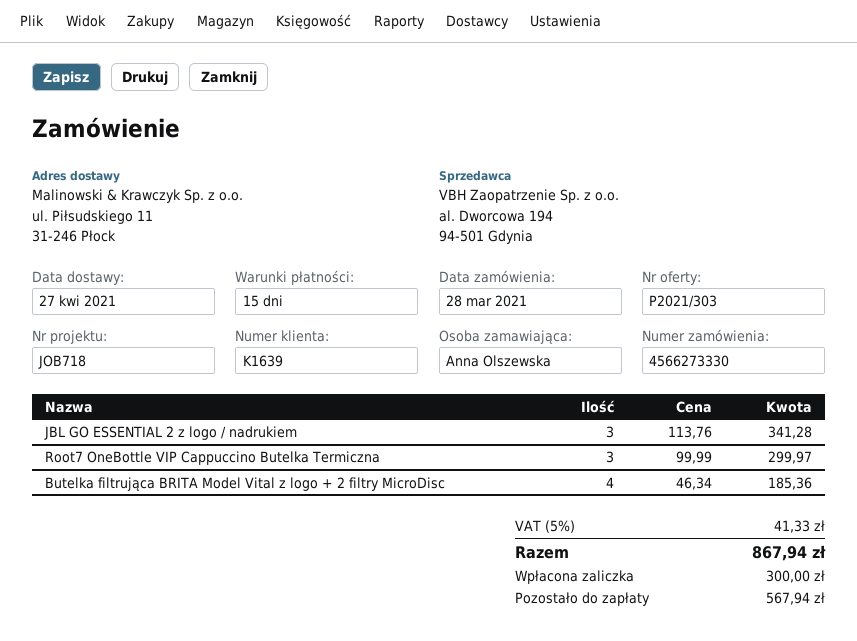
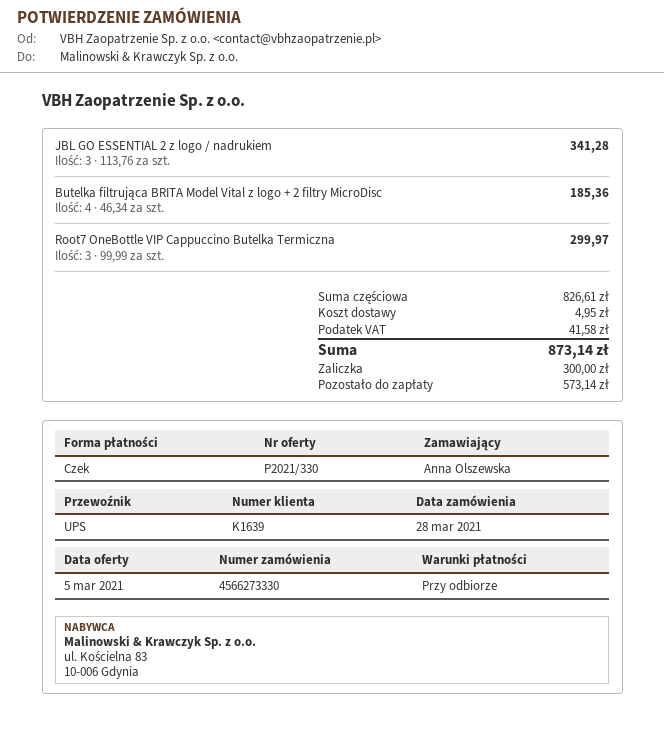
quote number: P2021/303 -> P2021/330
payment terms: 15 days -> on receipt
shipping: none -> 4.95
tax: 41.33 -> 41.58
total: 867.94 -> 873.14
balance: 567.94 -> 573.14

